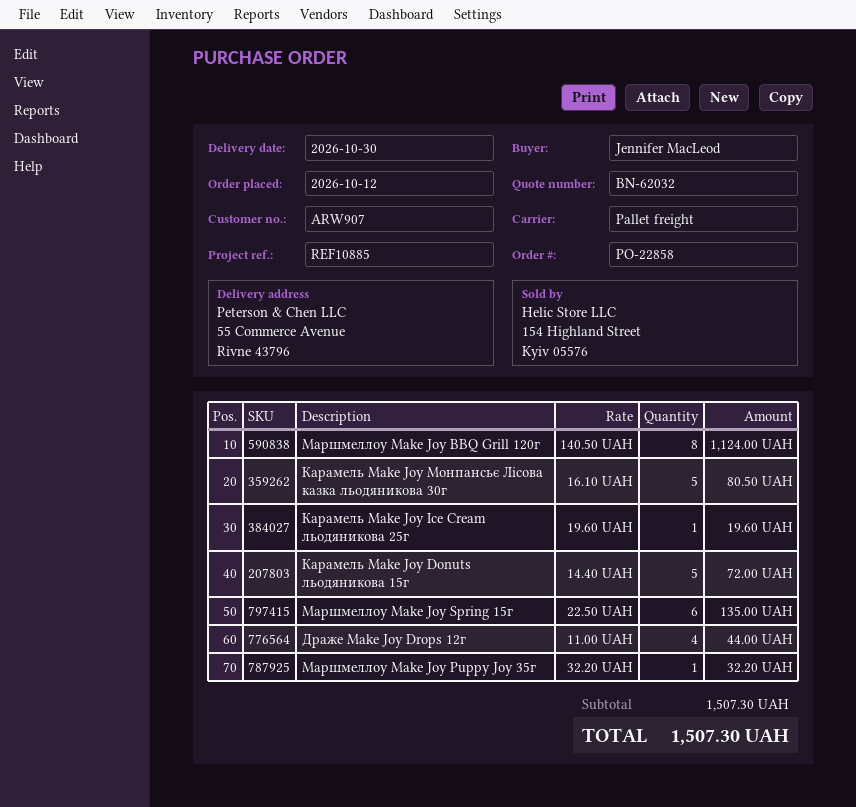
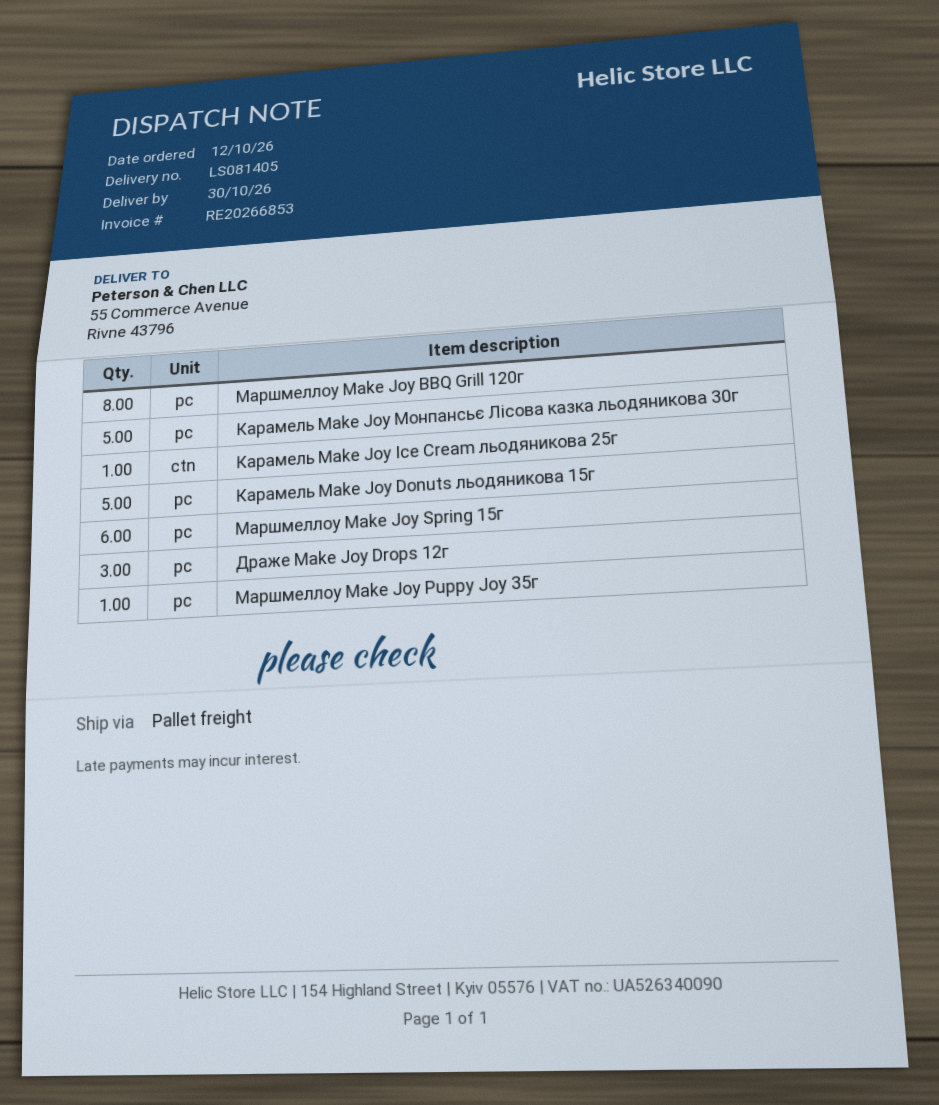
Драже Make Joy Drops 12г: 4 -> 3

